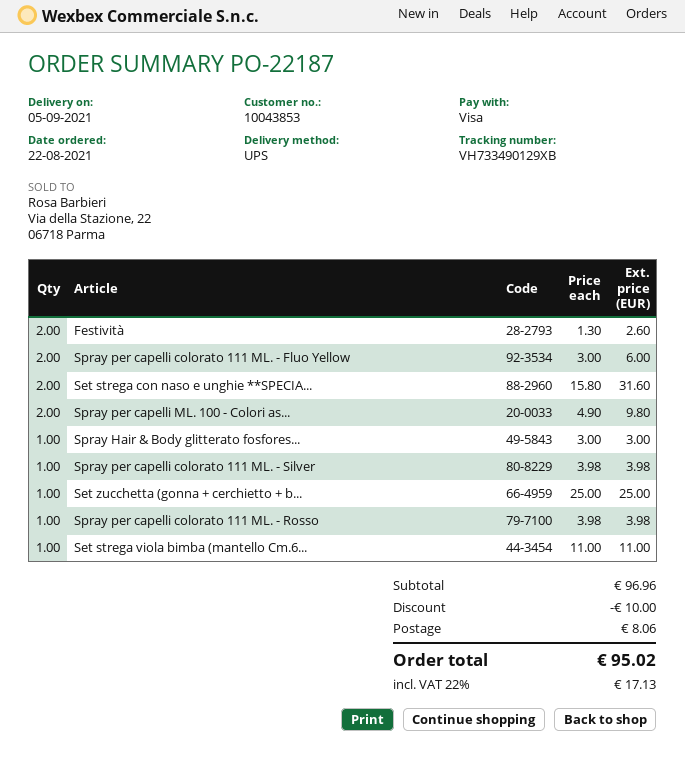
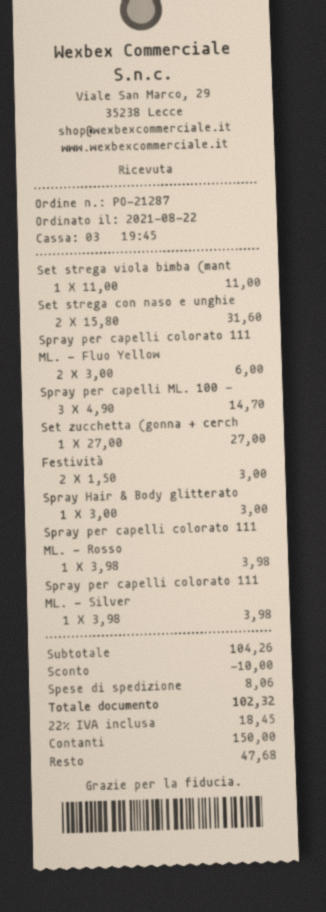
order number: PO-22187 -> PO-21287
payment method: Visa -> cash
Festività: 2 x 1.30 = 2.60 -> 2 x 1.50 = 3.00
Spray per capelli ML. 100 - Colori as...: 2 x 4.90 = 9.80 -> 3 x 4.90 = 14.70
Set zucchetta (gonna + cerchietto + b...: 1 x 25.00 = 25.00 -> 1 x 27.00 = 27.00
subtotal: 96.96 -> 104.26
tax: 22% = 17.13 -> 22% = 18.45
total: 95.02 -> 102.32

